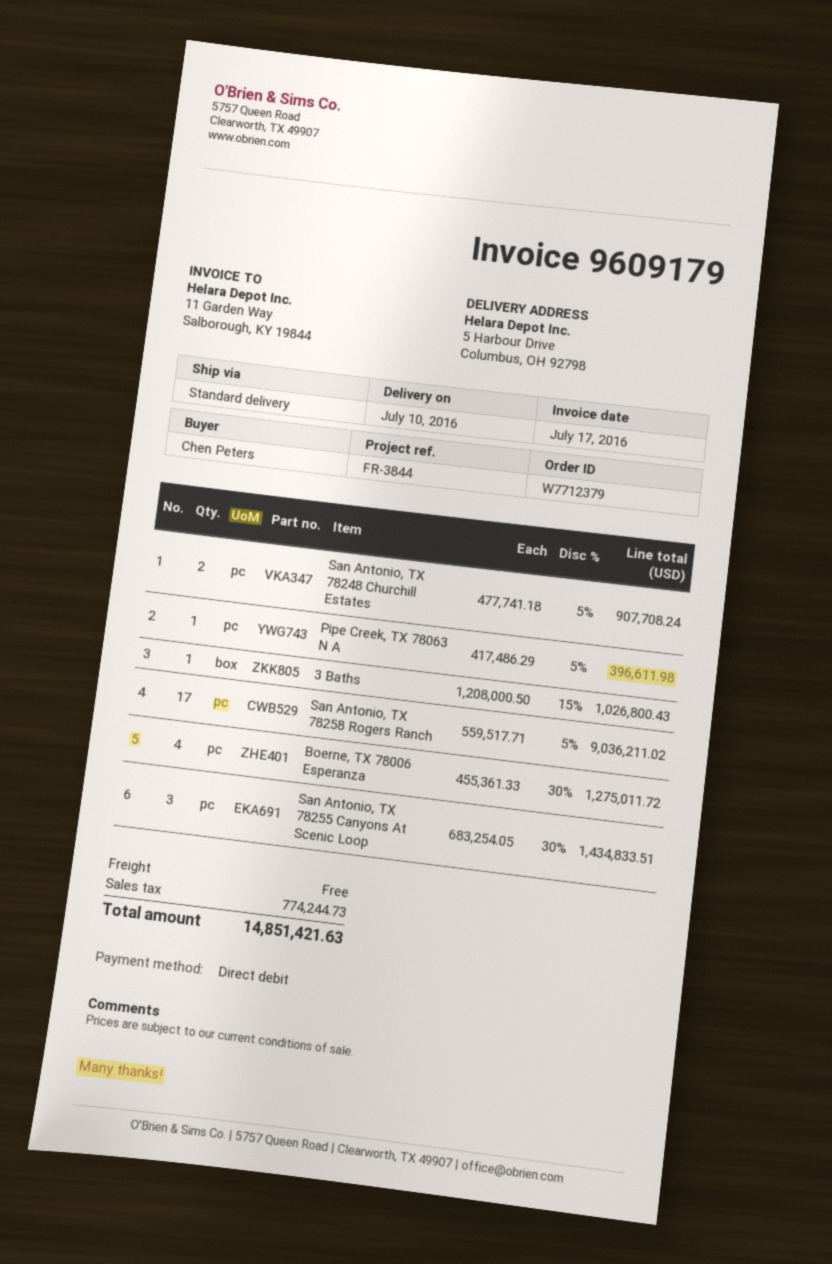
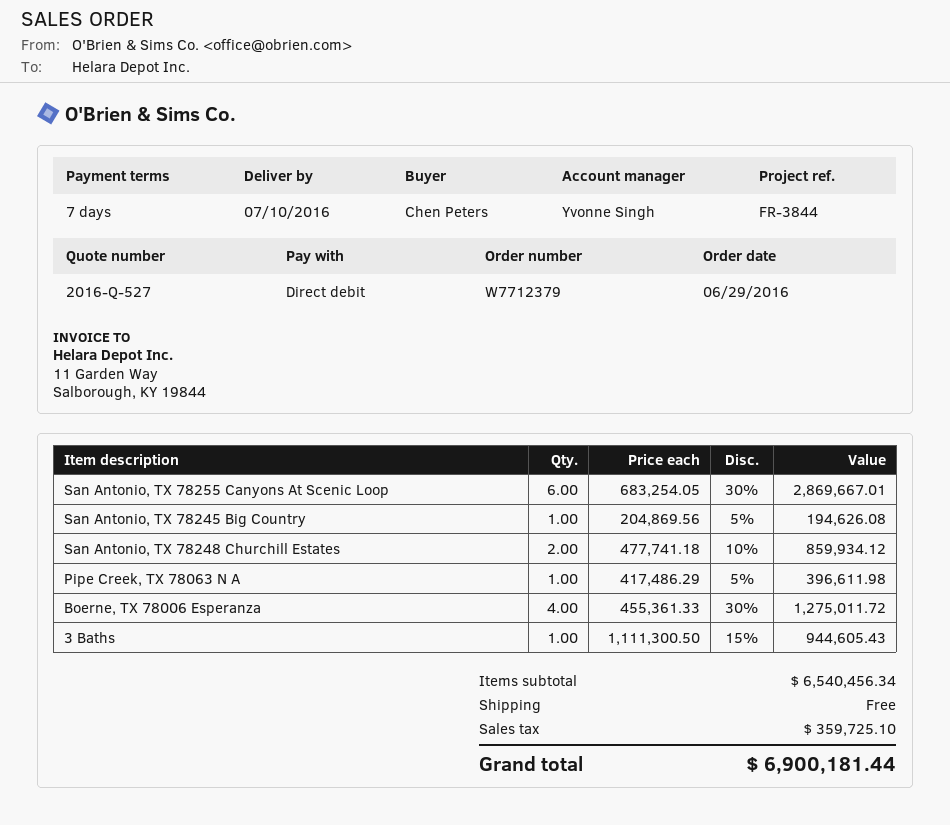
San Antonio, TX 78248 Churchill Estates: 2 x 477741.18 - 5% = 907708.24 -> 2 x 477741.18 - 10% = 859934.12
3 Baths: 1 x 1208000.50 - 15% = 1026800.43 -> 1 x 1111300.50 - 15% = 944605.43
San Antonio, TX 78258 Rogers Ranch: 17 x 559517.71 - 5% = 9036211.02 -> none
San Antonio, TX 78255 Canyons At Scenic Loop: 3 x 683254.05 - 30% = 1434833.51 -> 6 x 683254.05 - 30% = 2869667.01
San Antonio, TX 78245 Big Country: none -> 1 x 204869.56 - 5% = 194626.08
tax: 774244.73 -> 359725.10
total: 14851421.63 -> 6900181.44

